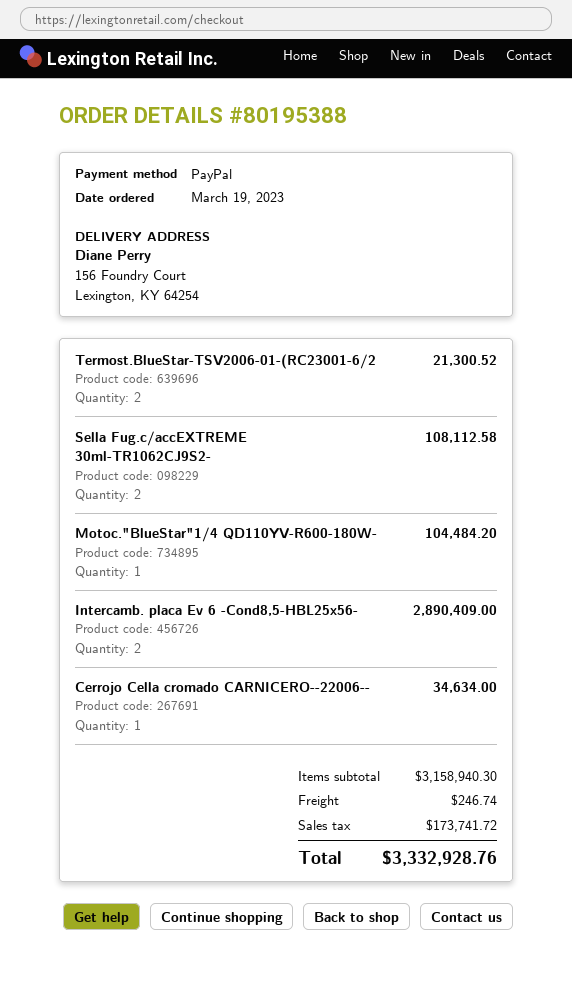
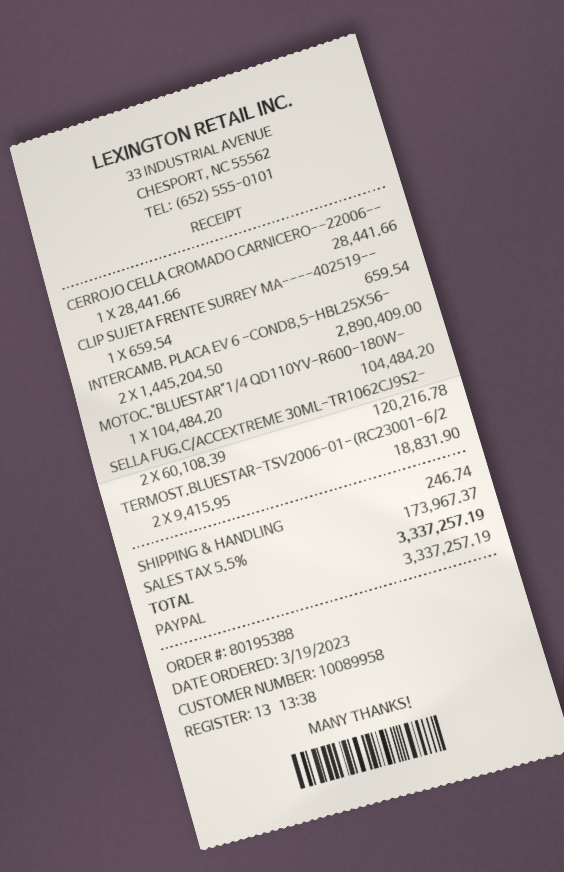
Termost.BlueStar-TSV2006-01-(RC23001-6/2: 2 for 21300.52 -> 2 for 18831.90
Sella Fug.c/accEXTREME 30ml-TR1062CJ9S2-: 2 for 108112.58 -> 2 for 120216.78
Cerrojo Cella cromado CARNICERO--22006--: 1 for 34634.00 -> 1 for 28441.66
CLIP SUJETA FRENTE SURREY MA----402519--: none -> 1 for 659.54
tax: 173741.72 -> 173967.37
total: 3332928.76 -> 3337257.19

